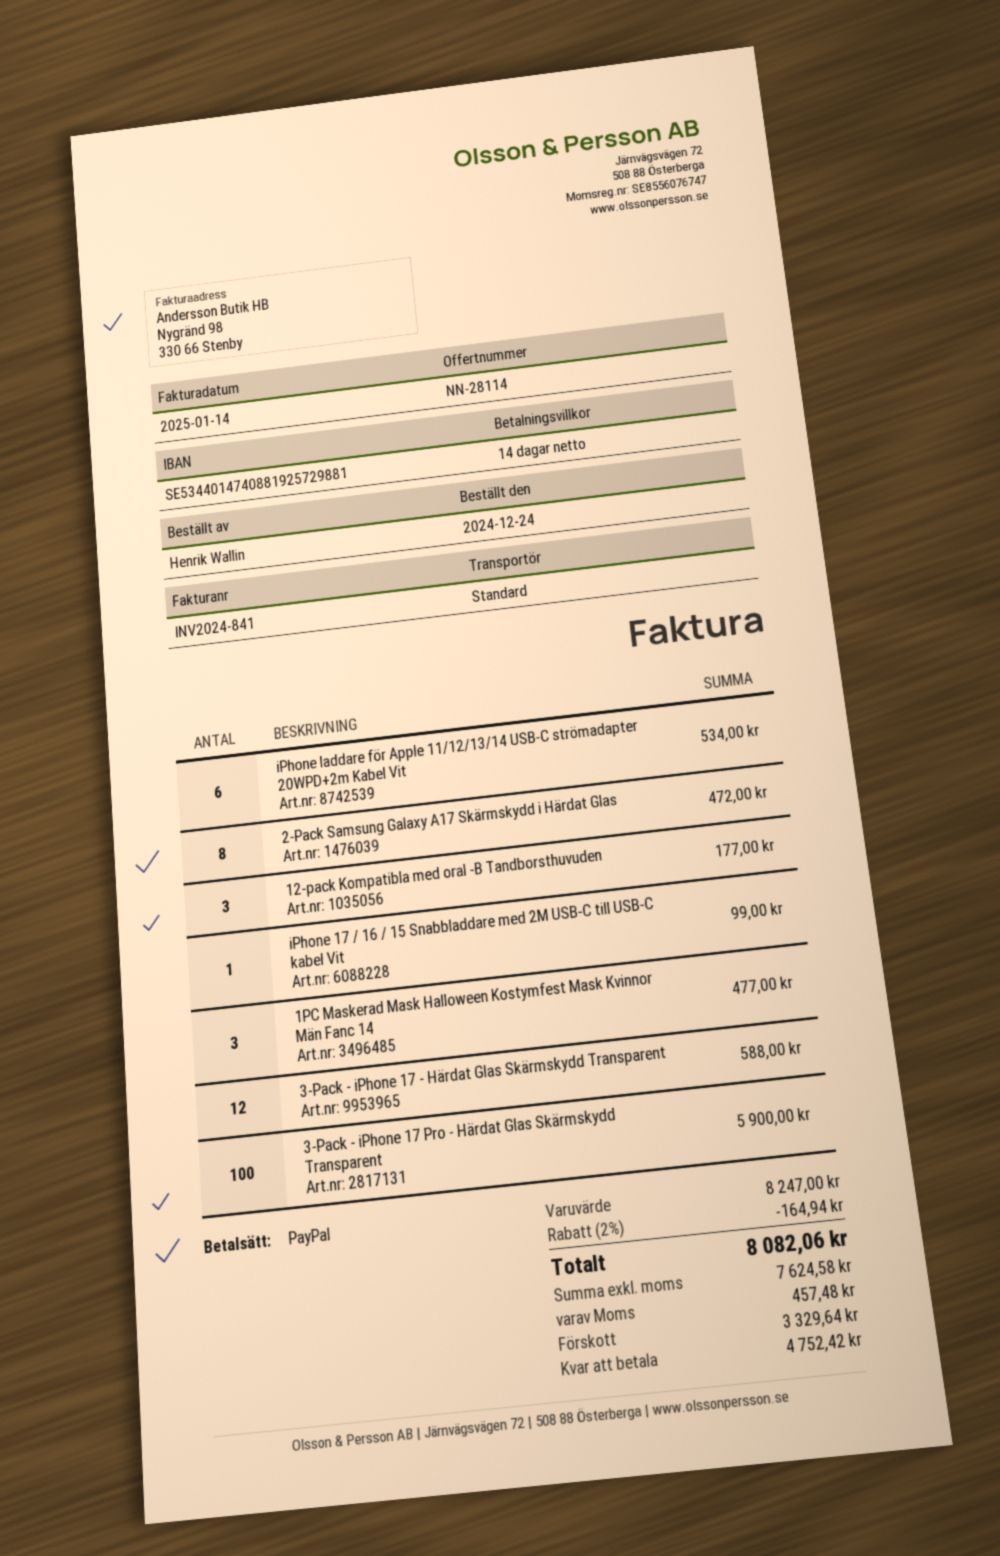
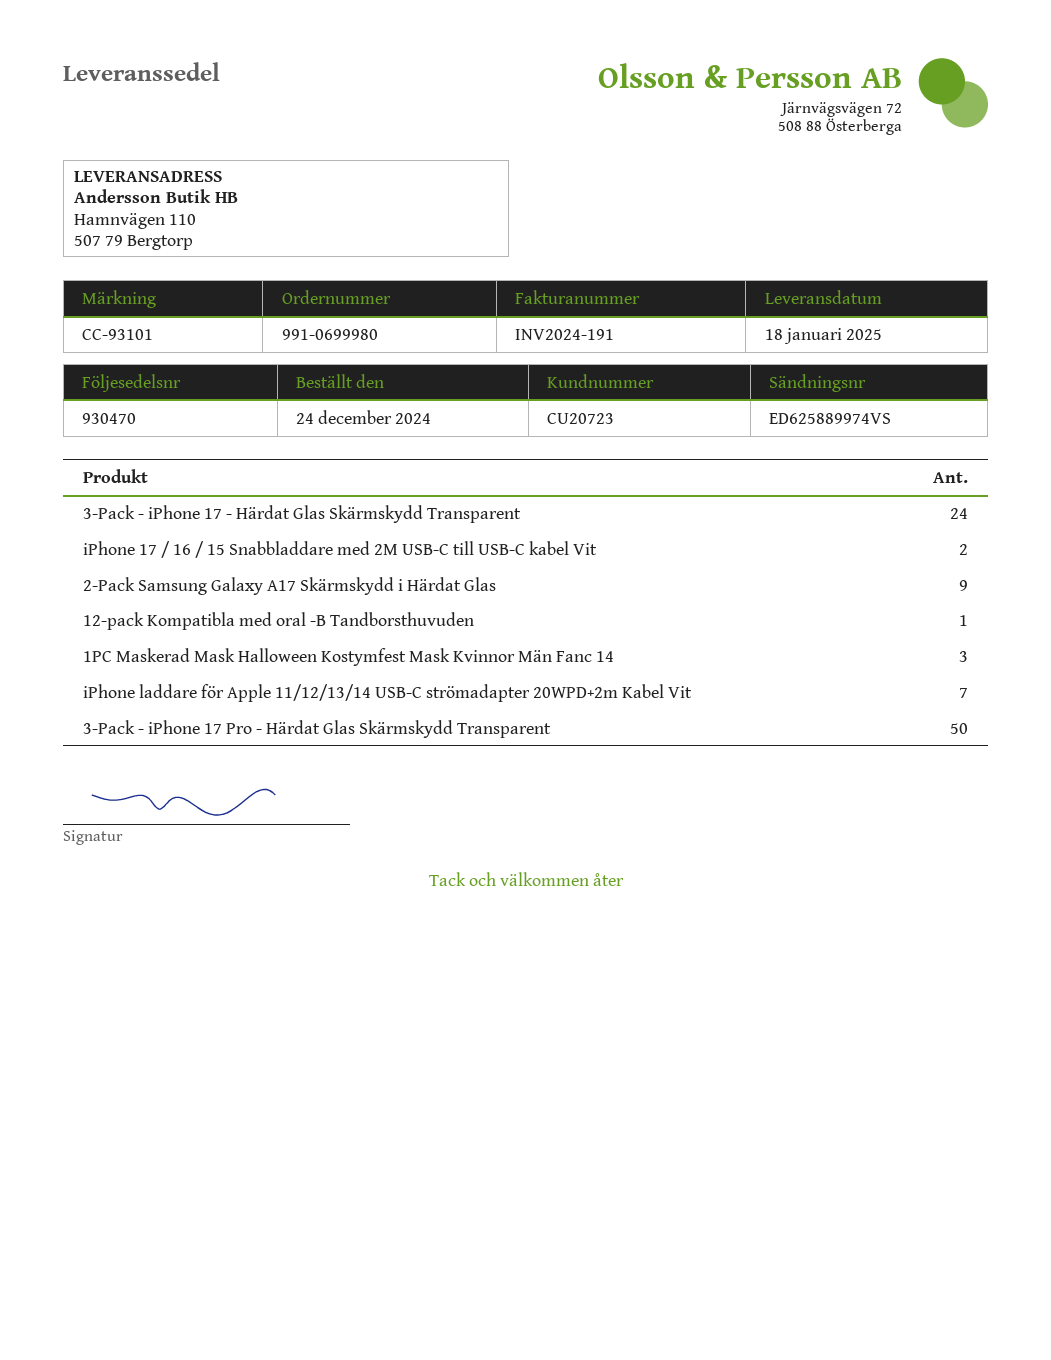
invoice number: INV2024-841 -> INV2024-191
iPhone laddare för Apple 11/12/13/14 USB-C strömadapter 20WPD+2m Kabel Vit: 6 -> 7
2-Pack Samsung Galaxy A17 Skärmskydd i Härdat Glas: 8 -> 9
12-pack Kompatibla med oral -B Tandborsthuvuden: 3 -> 1
iPhone 17 / 16 / 15 Snabbladdare med 2M USB-C till USB-C kabel Vit: 1 -> 2
3-Pack - iPhone 17 - Härdat Glas Skärmskydd Transparent: 12 -> 24
3-Pack - iPhone 17 Pro - Härdat Glas Skärmskydd Transparent: 100 -> 50

